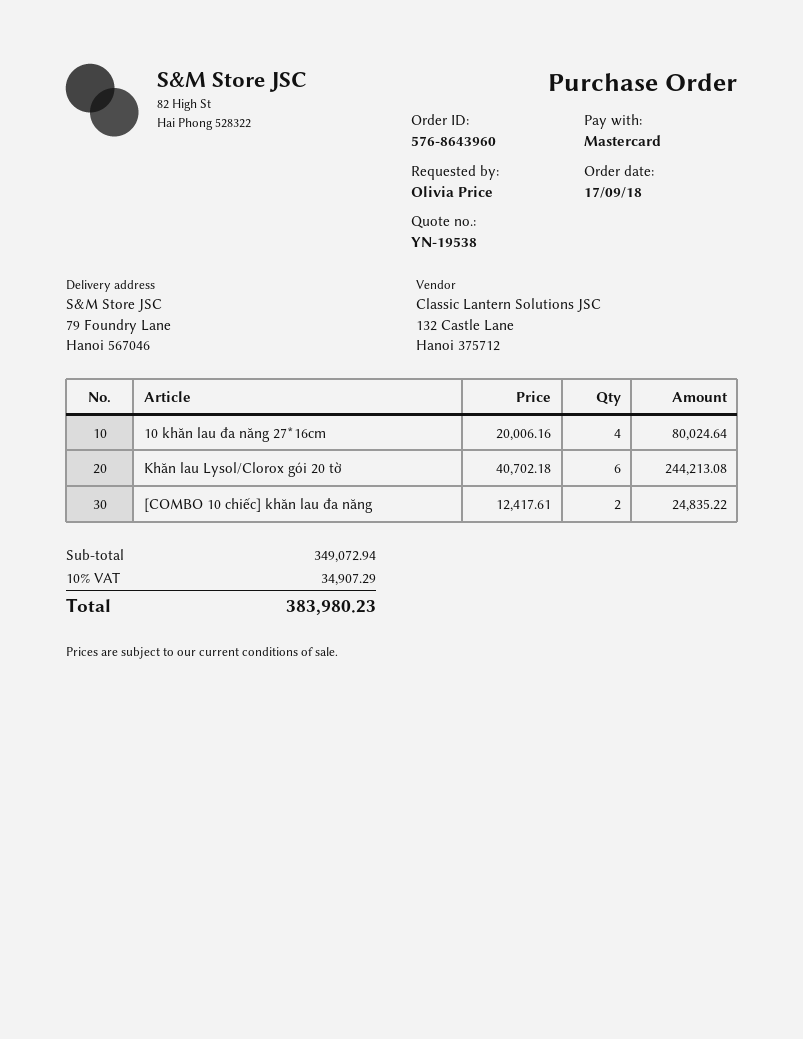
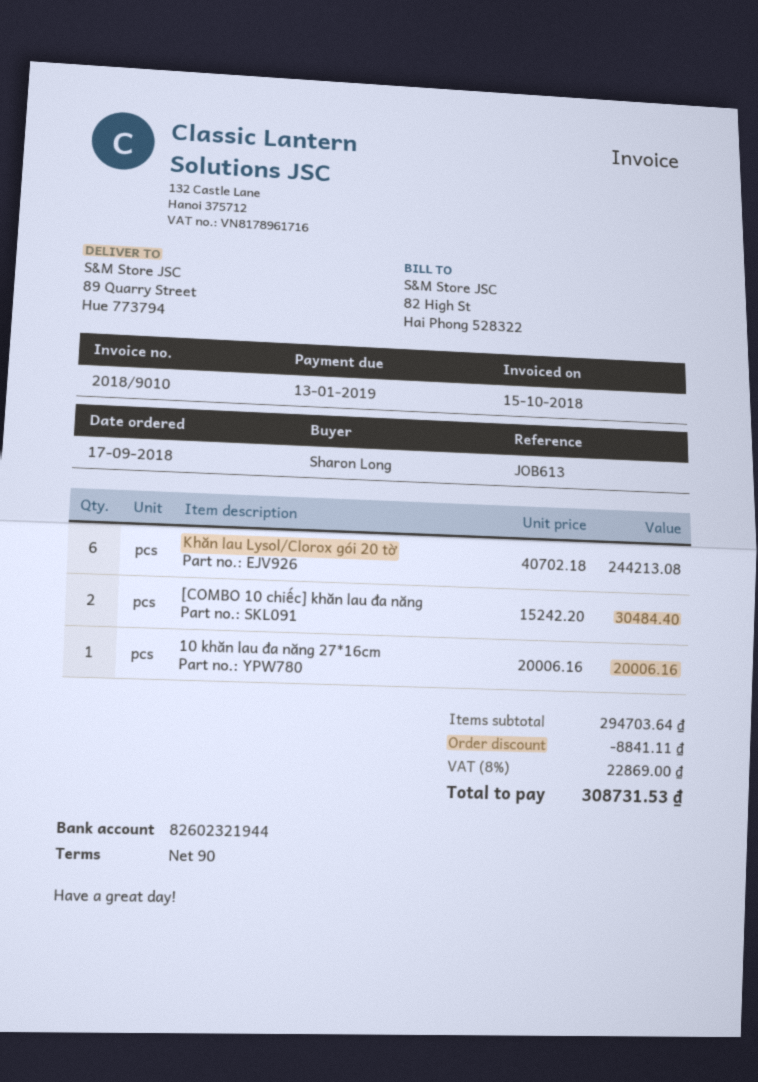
ordered by: Olivia Price -> Sharon Long
ship to: 79 Foundry Lane, Hanoi 567046 -> 89 Quarry Street, Hue 773794
10 khăn lau đa năng 27*16cm: 4 x 20006.16 = 80024.64 -> 1 x 20006.16 = 20006.16
[COMBO 10 chiếc] khăn lau đa năng: 2 x 12417.61 = 24835.22 -> 2 x 15242.20 = 30484.40
subtotal: 349072.94 -> 294703.64
discount: none -> 8841.11
tax: 10% = 34907.29 -> 8% = 22869.00
total: 383980.23 -> 308731.53

